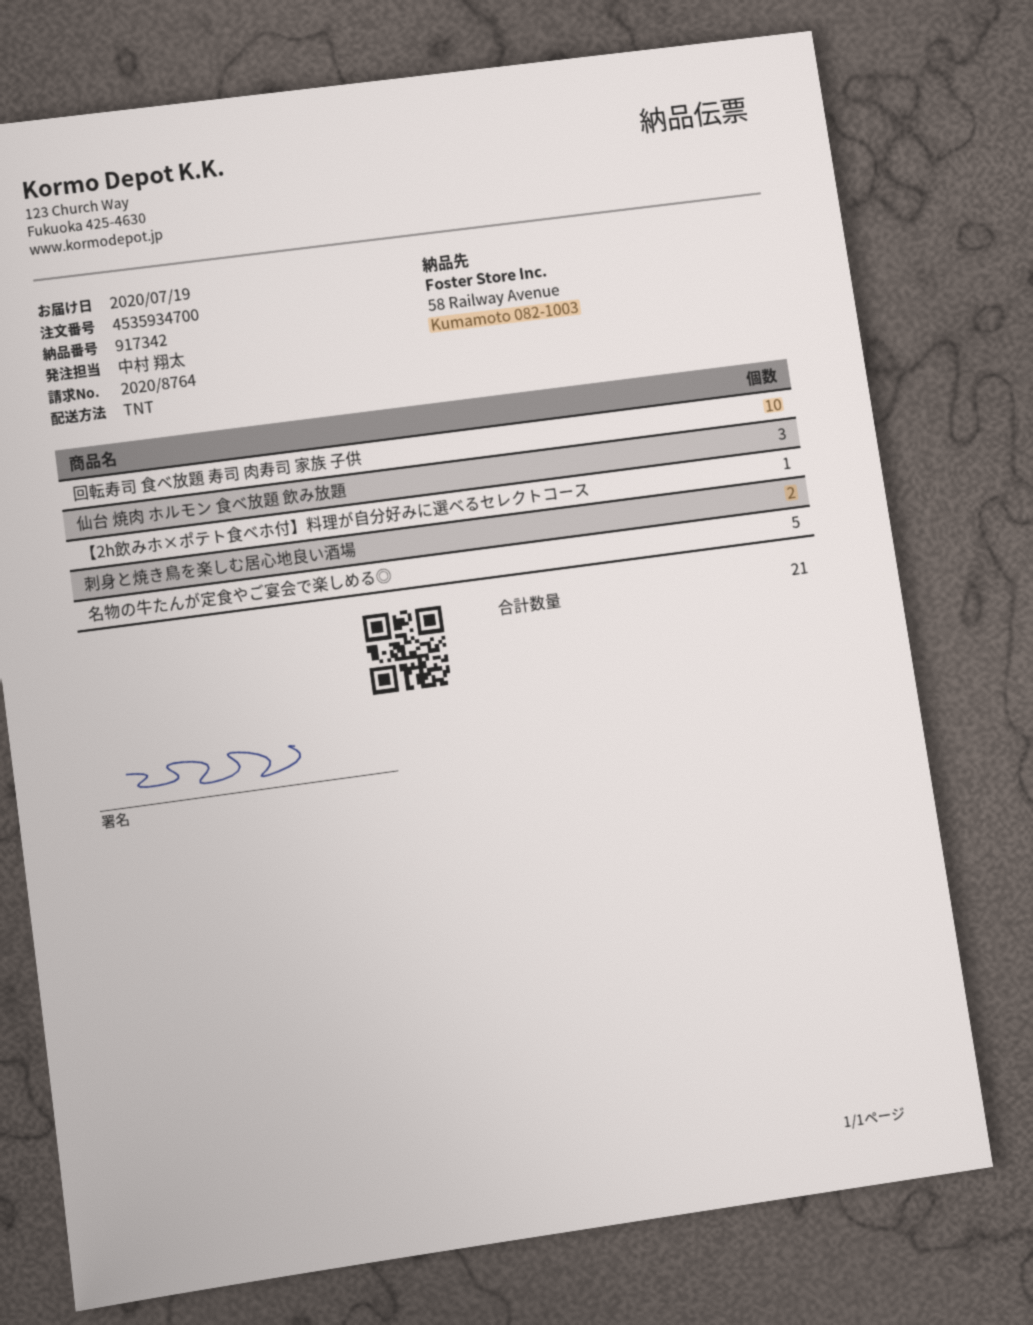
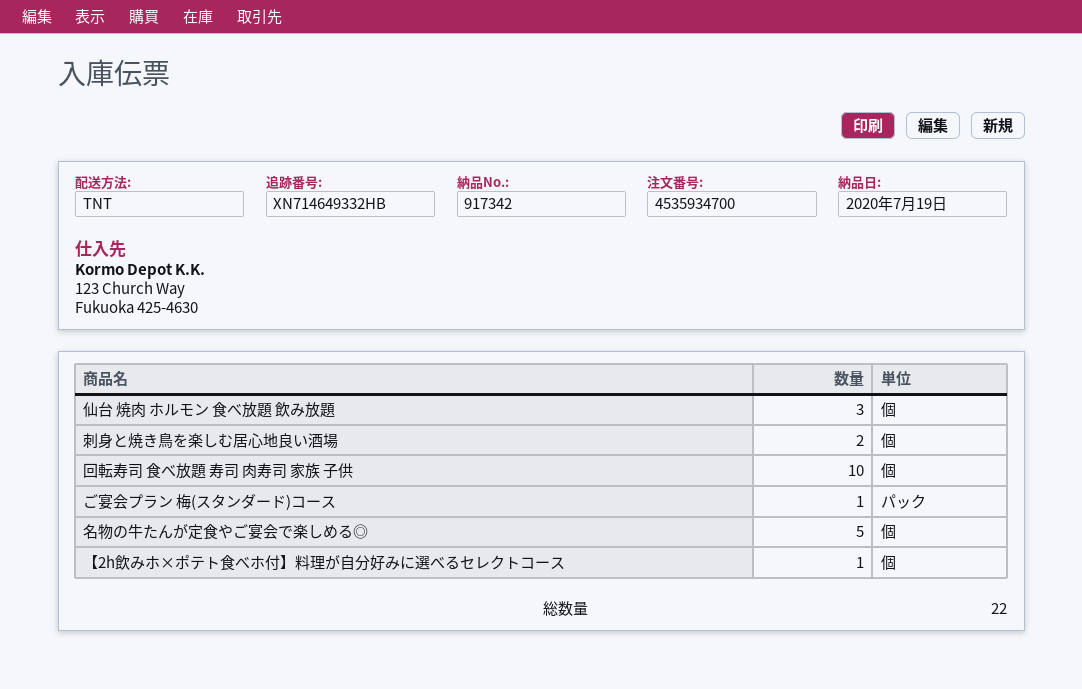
ご宴会プラン 梅(スタンダード)コース: none -> 1
total quantity: 21 -> 22

